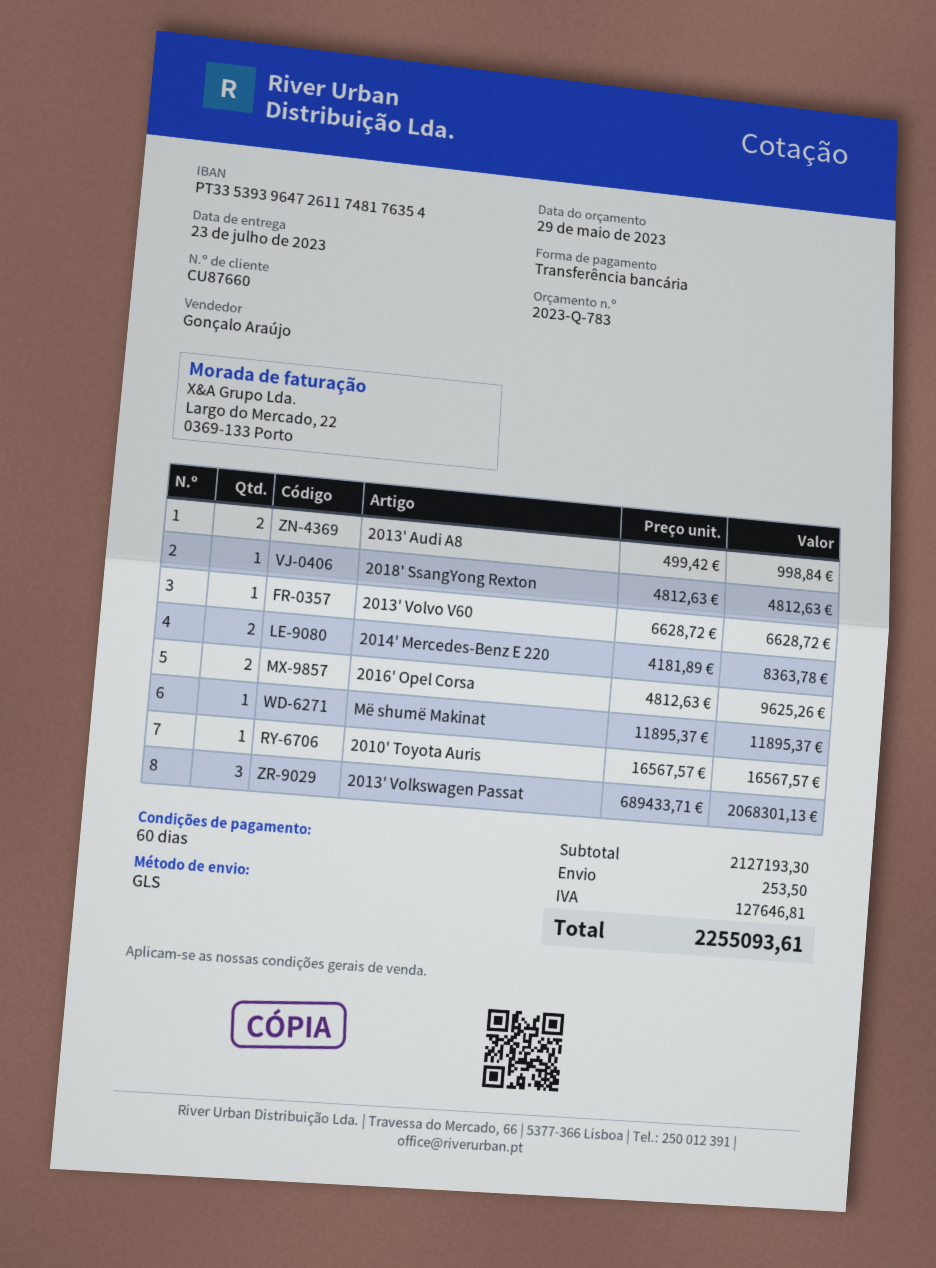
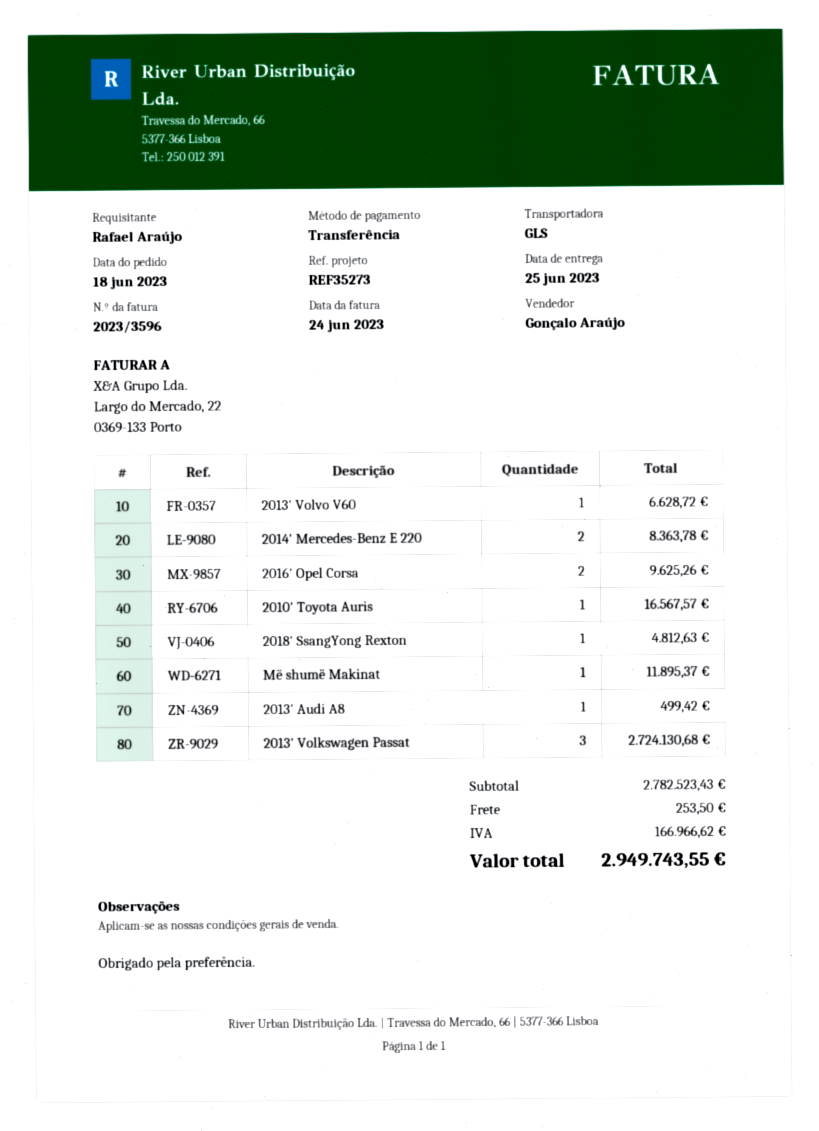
delivery date: 2023-07-23 -> 2023-06-25
2013' Audi A8: 2 for 998.84 -> 1 for 499.42
2013' Volkswagen Passat: 3 for 2068301.13 -> 3 for 2724130.68
subtotal: 2127193.30 -> 2782523.43
tax: 127646.81 -> 166966.62
total: 2255093.61 -> 2949743.55

